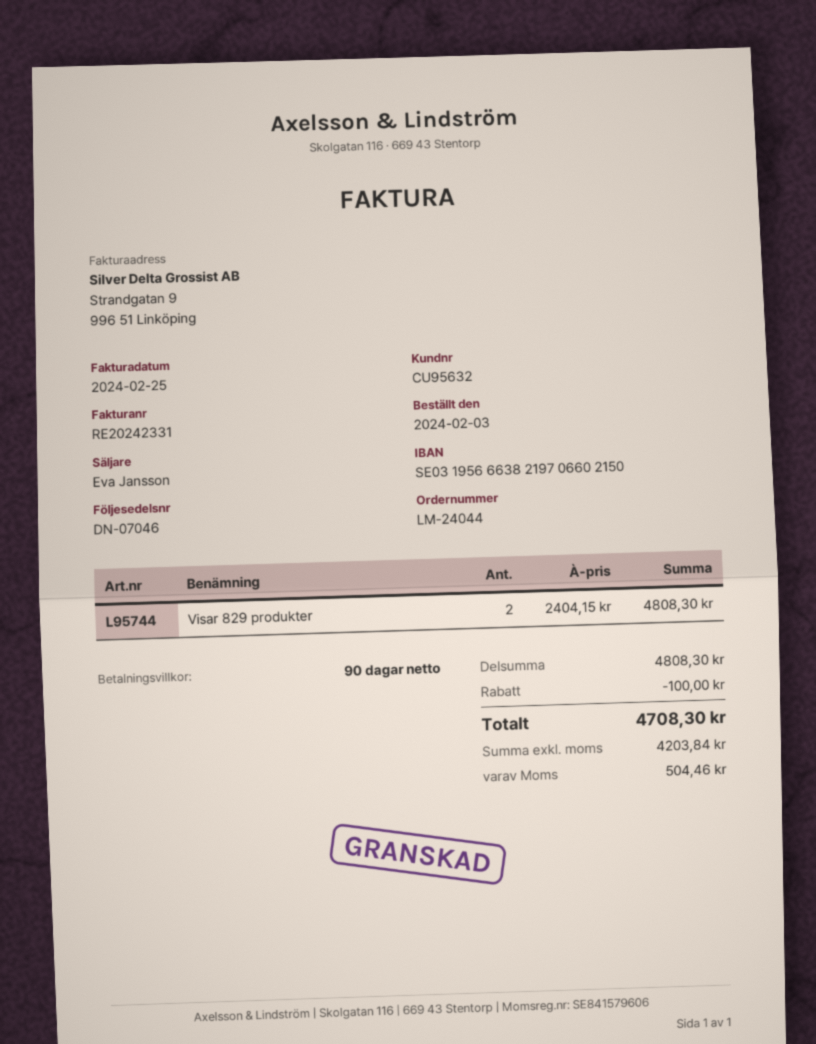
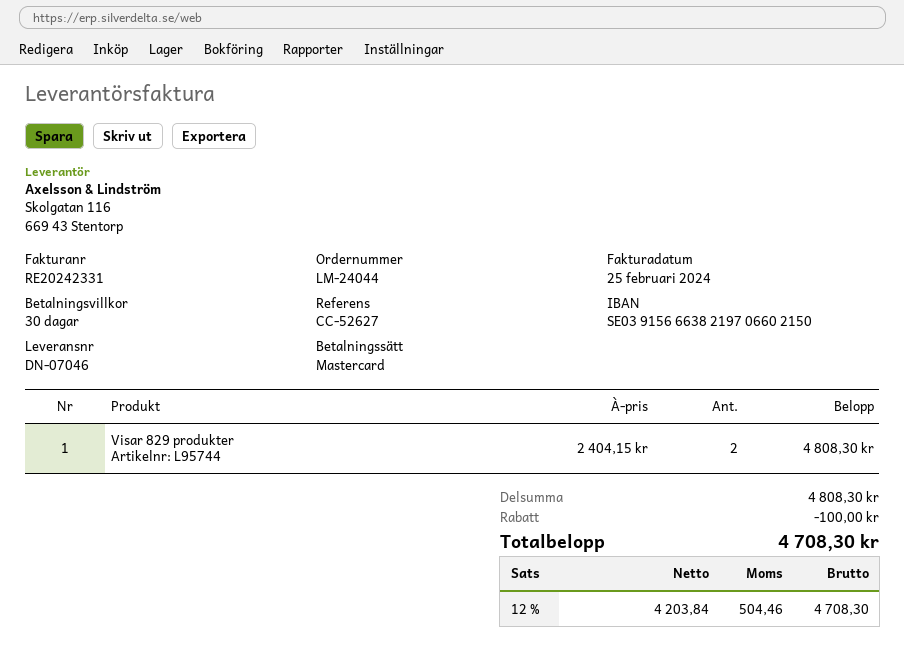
payment terms: 90 days -> 30 days
bank account: SE0319566638219706602150 -> SE0391566638219706602150

